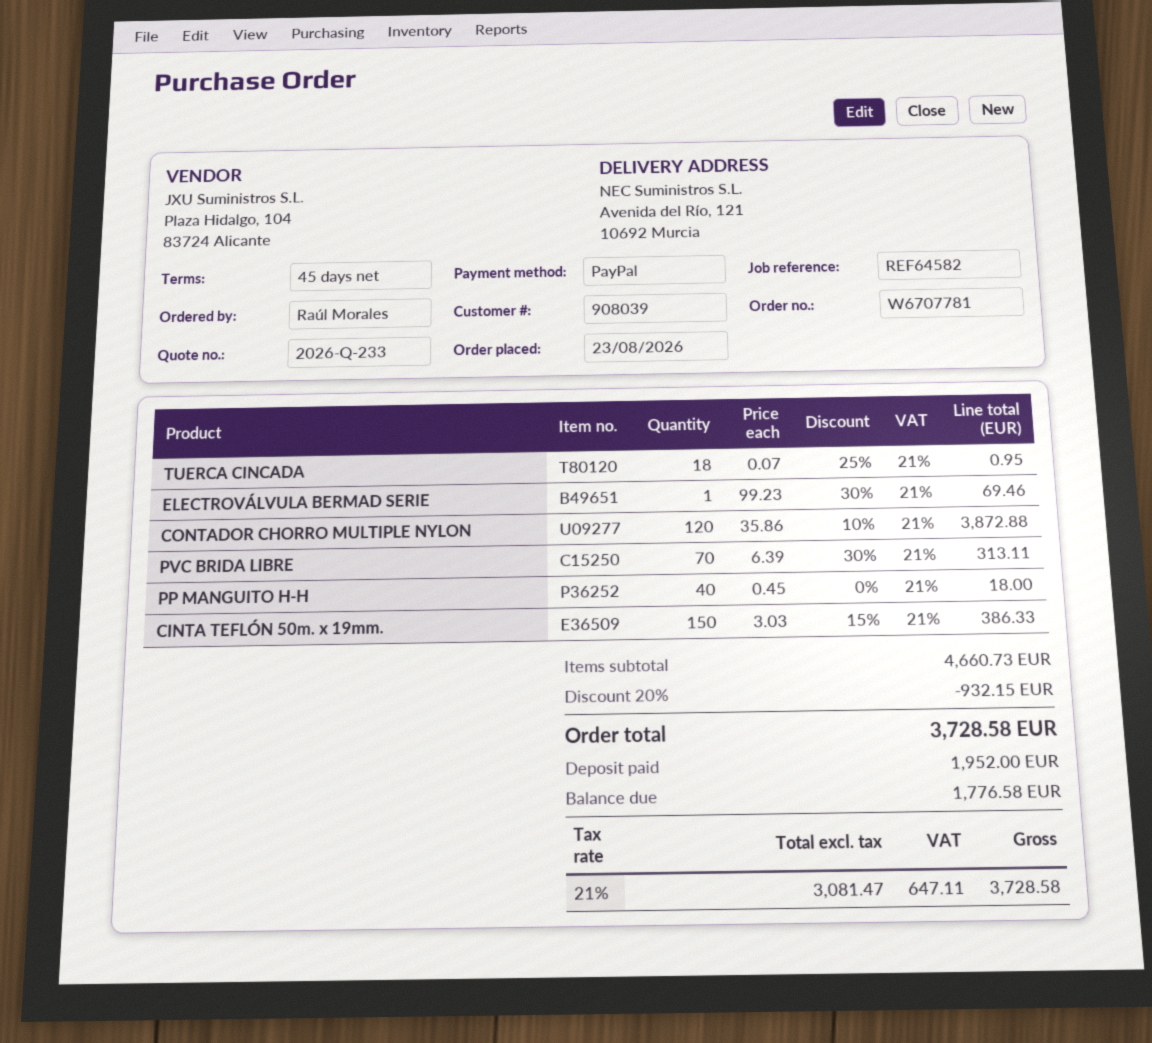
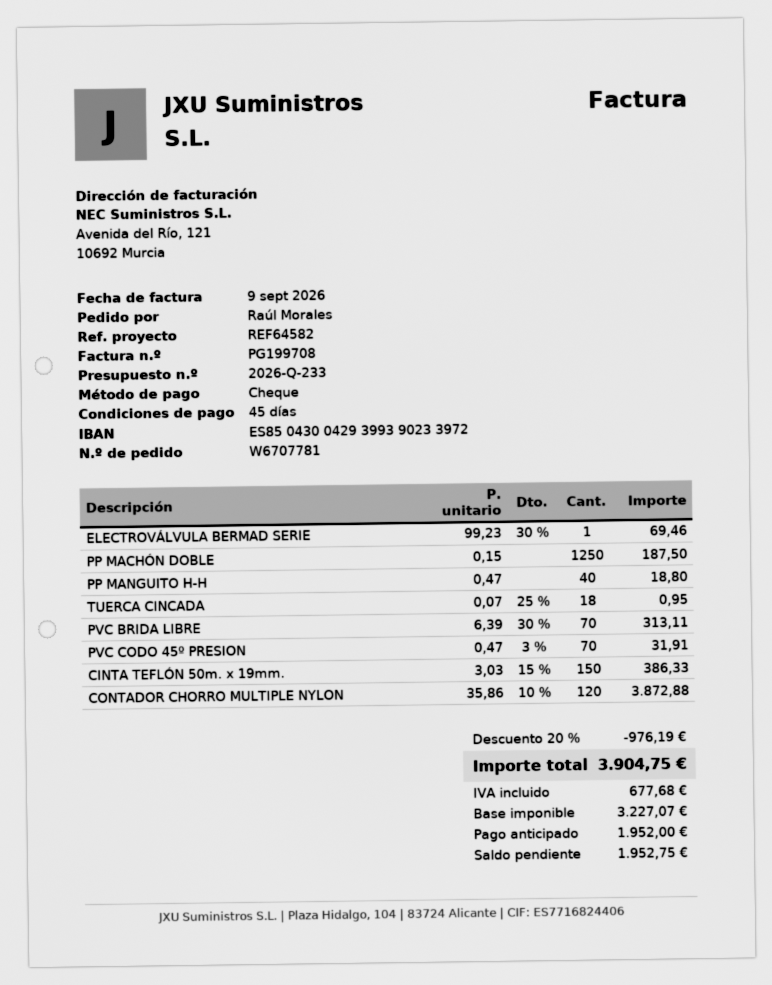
payment method: PayPal -> cheque
PP MANGUITO H-H: 40 x 0.45 = 18.00 -> 40 x 0.47 = 18.80
PP MACHÓN DOBLE: none -> 1250 x 0.15 = 187.50
PVC CODO 45º PRESION: none -> 70 x 0.47 - 3% = 31.91
discount: 20% = 932.15 -> 20% = 976.19
net: 3081.47 -> 3227.07
tax: 647.11 -> 677.68
total: 3728.58 -> 3904.75
balance: 1776.58 -> 1952.75

